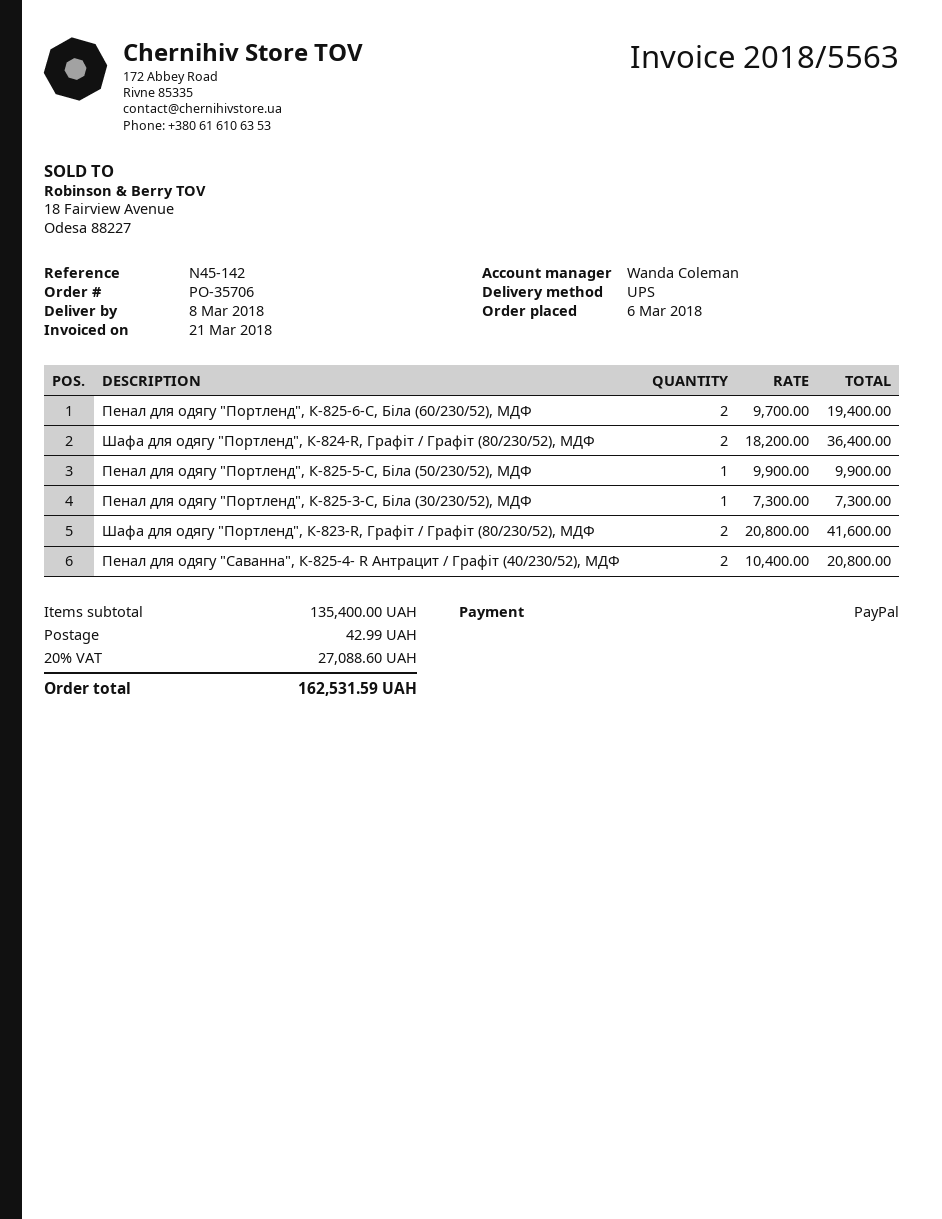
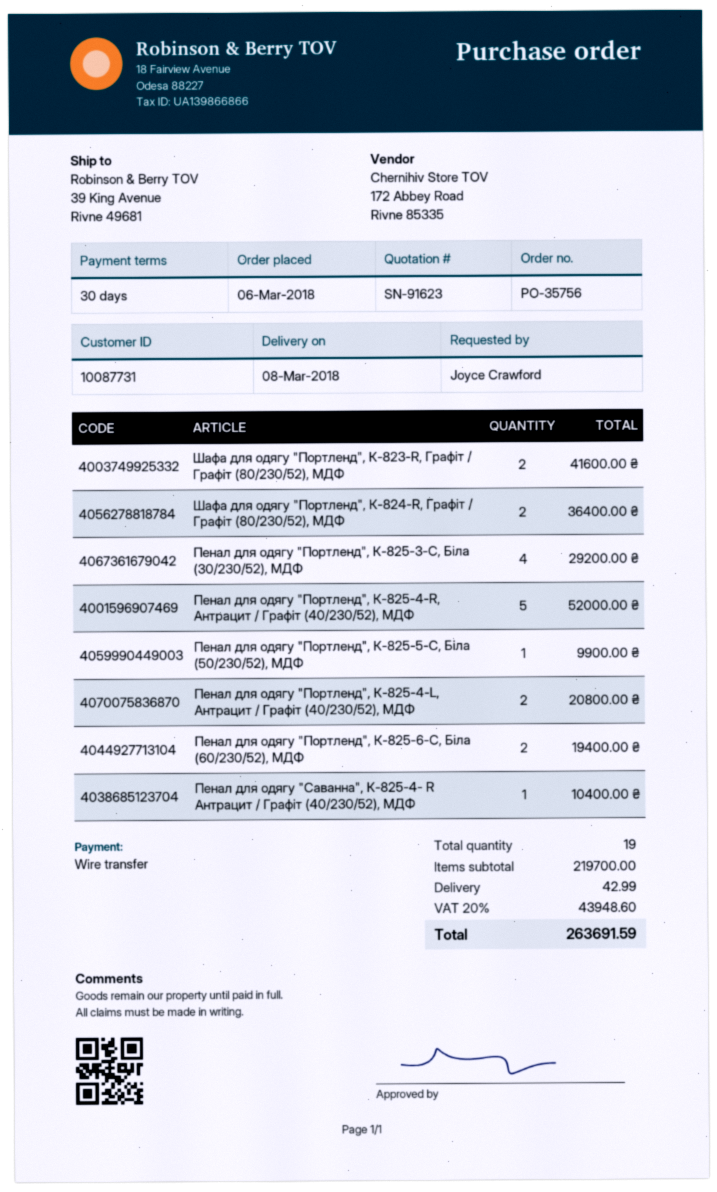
order number: PO-35706 -> PO-35756
payment method: PayPal -> bank transfer
Пенал для одягу "Портленд", К-825-3-С, Біла (30/230/52), МДФ: 1 for 7300.00 -> 4 for 29200.00
Пенал для одягу "Саванна", К-825-4- R Антрацит / Графіт (40/230/52), МДФ: 2 for 20800.00 -> 1 for 10400.00
Пенал для одягу "Портленд", К-825-4-R, Антрацит / Графіт (40/230/52), МДФ: none -> 5 for 52000.00
Пенал для одягу "Портленд", К-825-4-L, Антрацит / Графіт (40/230/52), МДФ: none -> 2 for 20800.00
subtotal: 135400.00 -> 219700.00
tax: 20% = 27088.60 -> 20% = 43948.60
total: 162531.59 -> 263691.59

